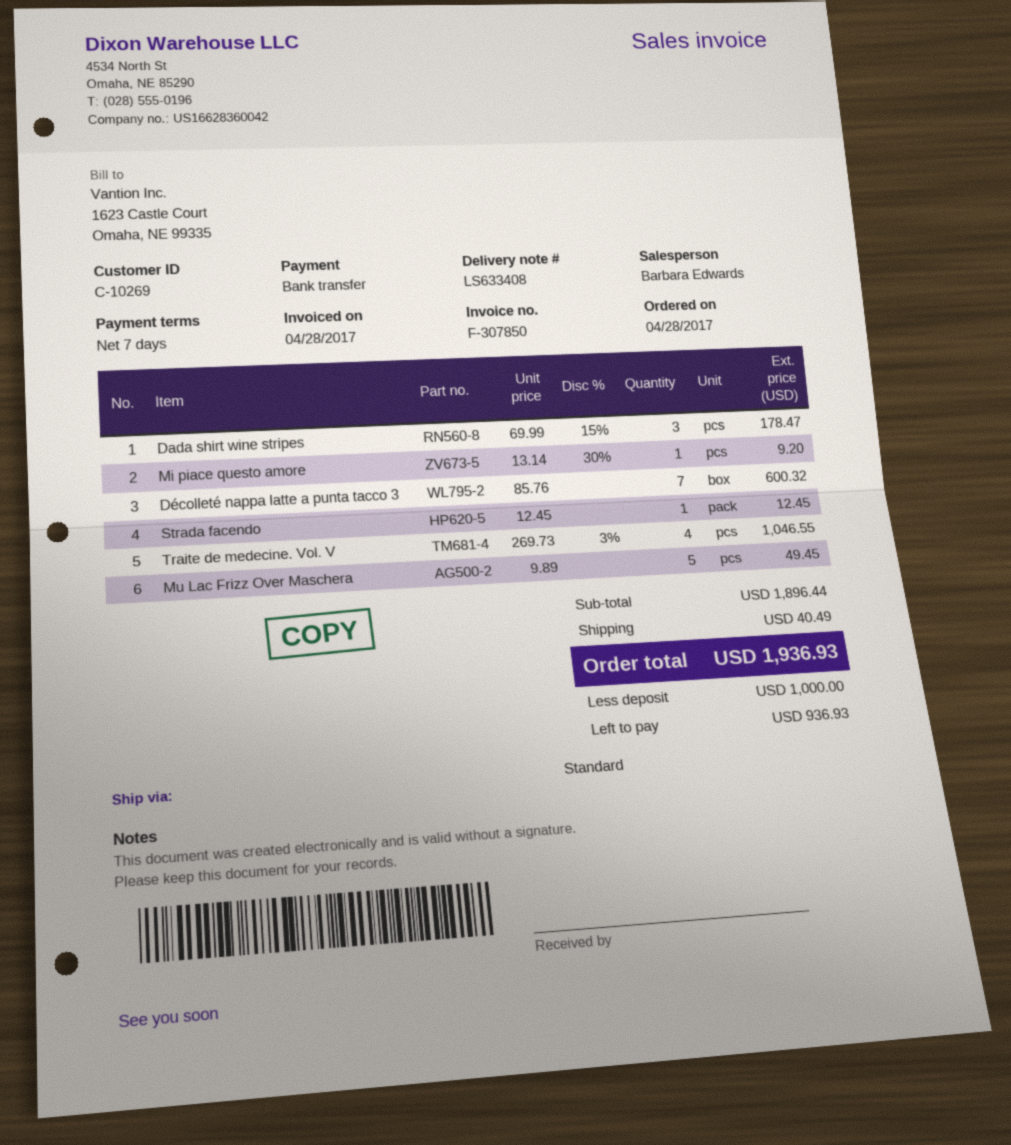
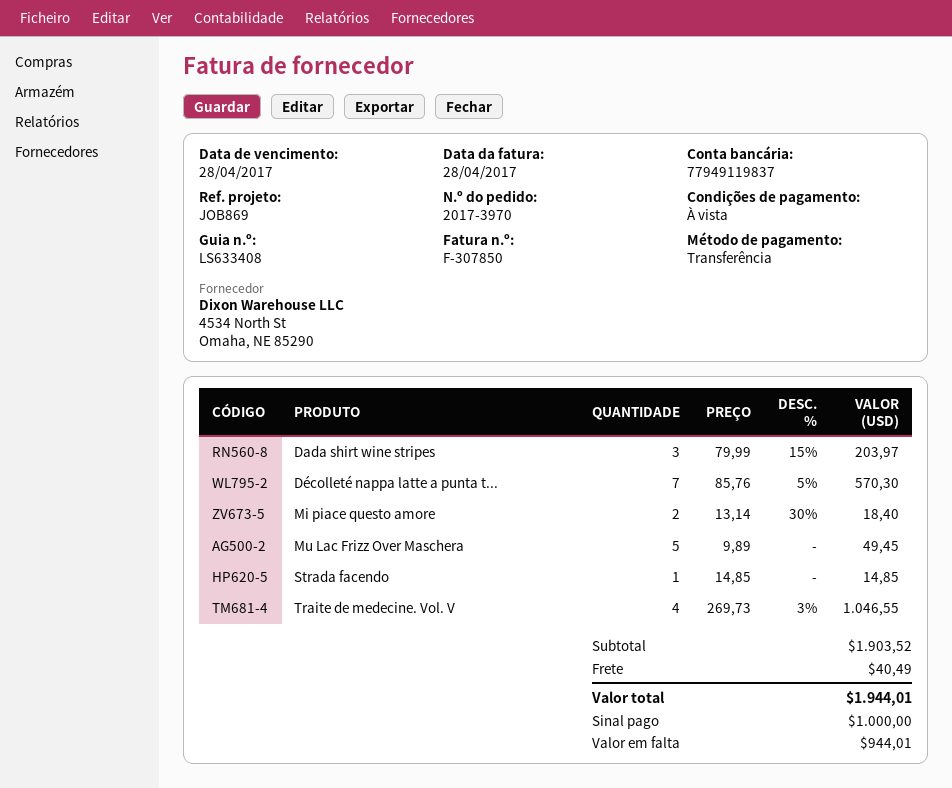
payment terms: 7 days -> on receipt
Dada shirt wine stripes: 3 x 69.99 - 15% = 178.47 -> 3 x 79.99 - 15% = 203.97
Mi piace questo amore: 1 x 13.14 - 30% = 9.20 -> 2 x 13.14 - 30% = 18.40
Décolleté nappa latte a punta tacco 3: 7 x 85.76 = 600.32 -> 7 x 85.76 - 5% = 570.30
Strada facendo: 1 x 12.45 = 12.45 -> 1 x 14.85 = 14.85
subtotal: 1896.44 -> 1903.52
total: 1936.93 -> 1944.01
balance: 936.93 -> 944.01

